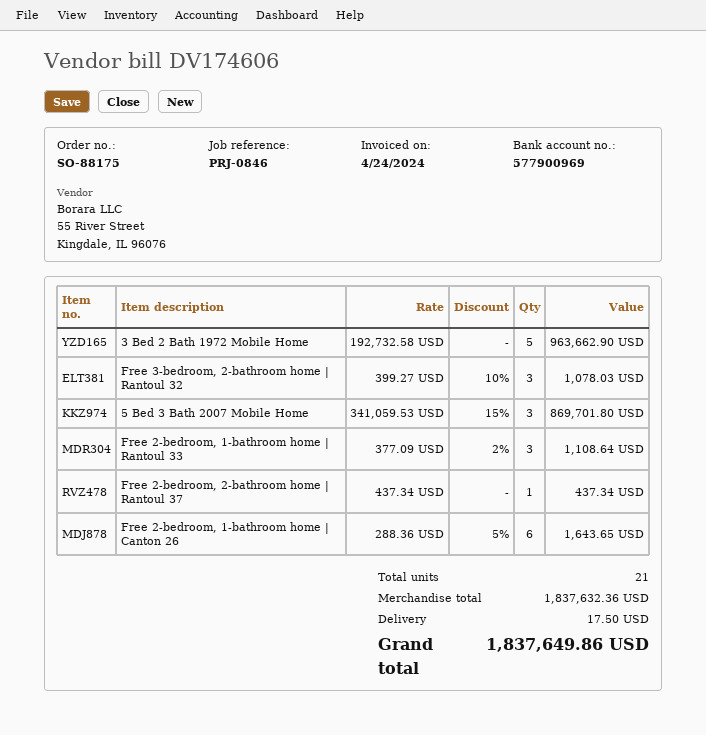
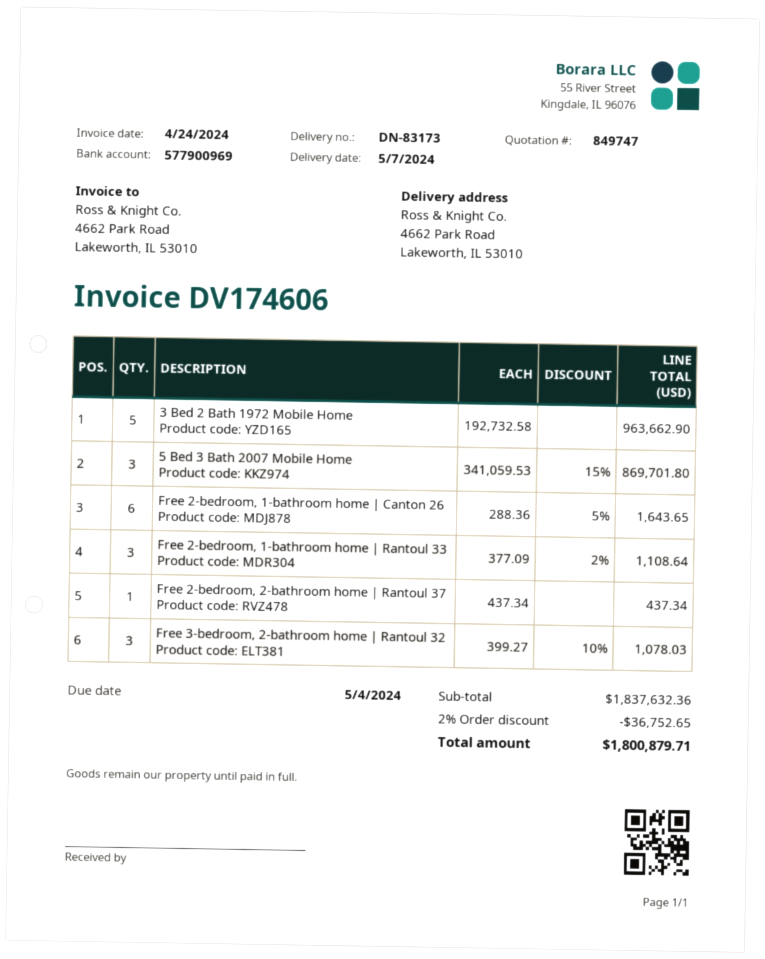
discount: none -> 2% = 36752.65
shipping: 17.50 -> none
total: 1837649.86 -> 1800879.71

